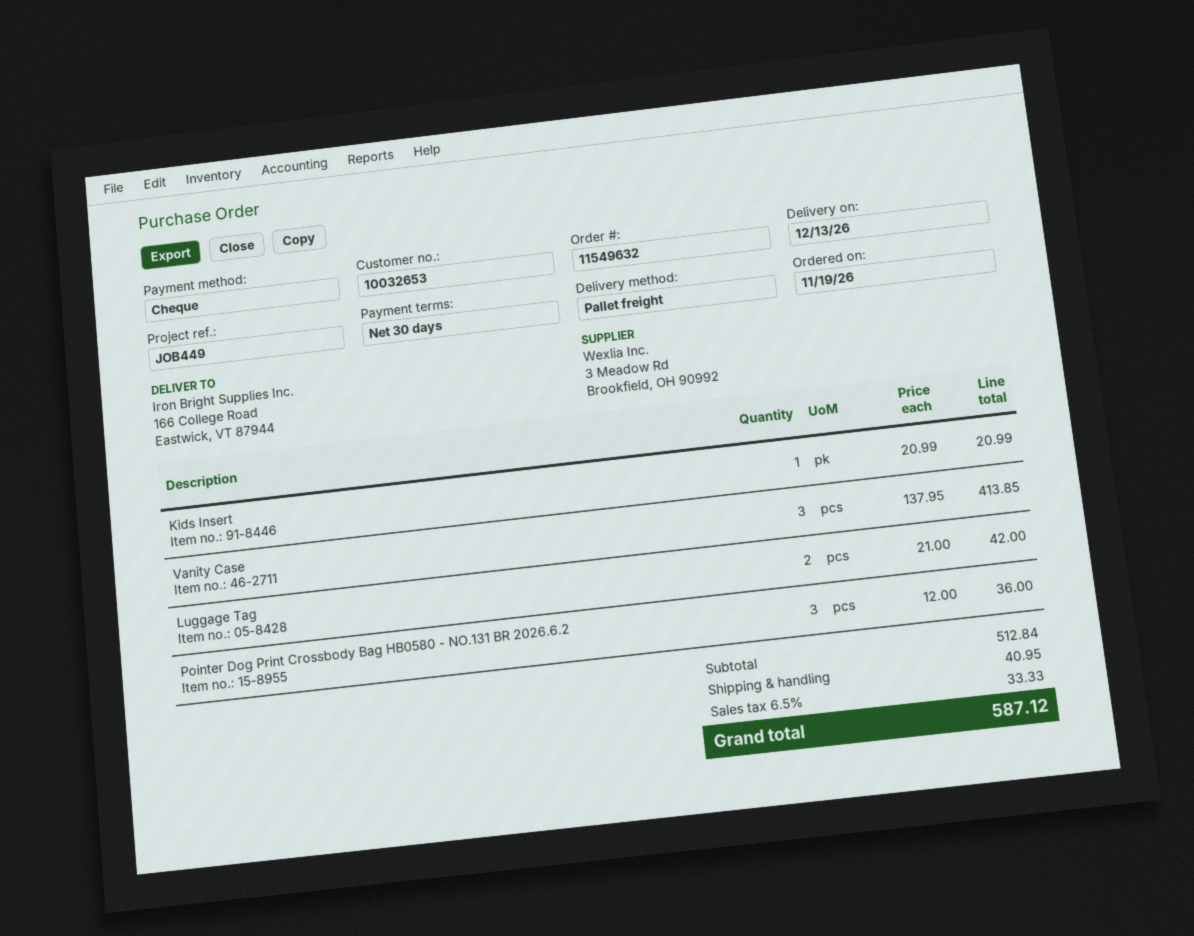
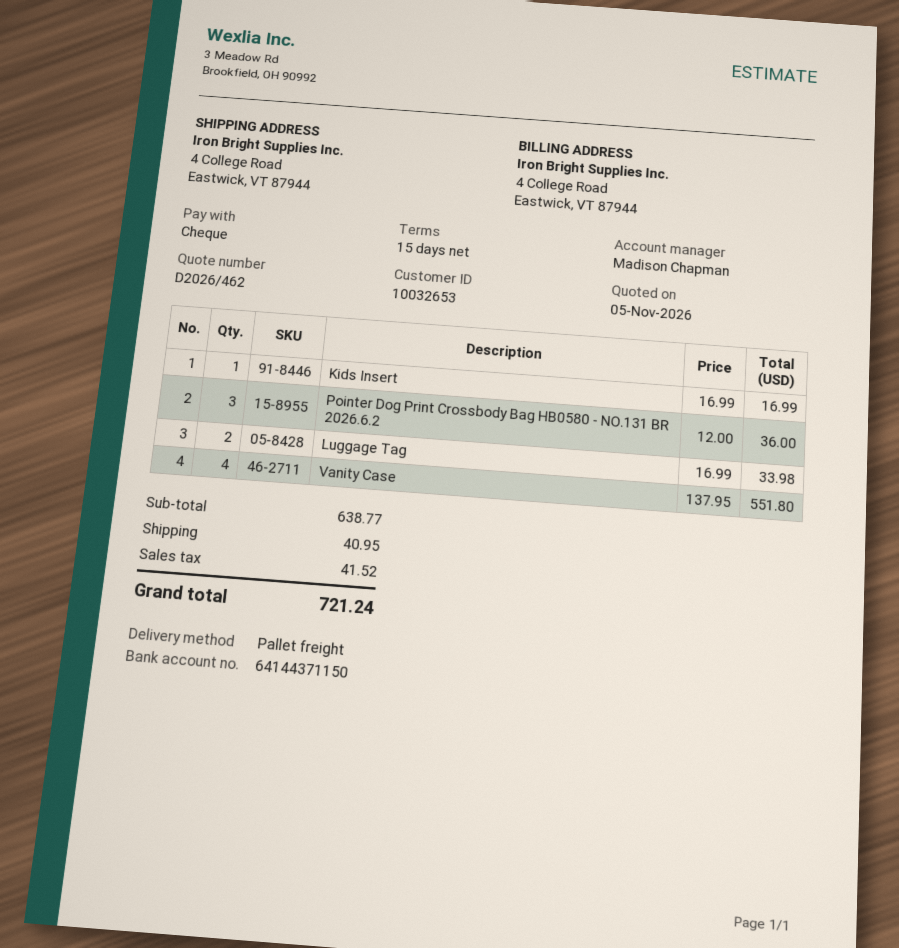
payment terms: 30 days -> 15 days
ship to: 166 College Road, Eastwick, VT 87944 -> 4 College Road, Eastwick, VT 87944
Kids Insert: 1 x 20.99 = 20.99 -> 1 x 16.99 = 16.99
Vanity Case: 3 x 137.95 = 413.85 -> 4 x 137.95 = 551.80
Luggage Tag: 2 x 21.00 = 42.00 -> 2 x 16.99 = 33.98
subtotal: 512.84 -> 638.77
tax: 33.33 -> 41.52
total: 587.12 -> 721.24

